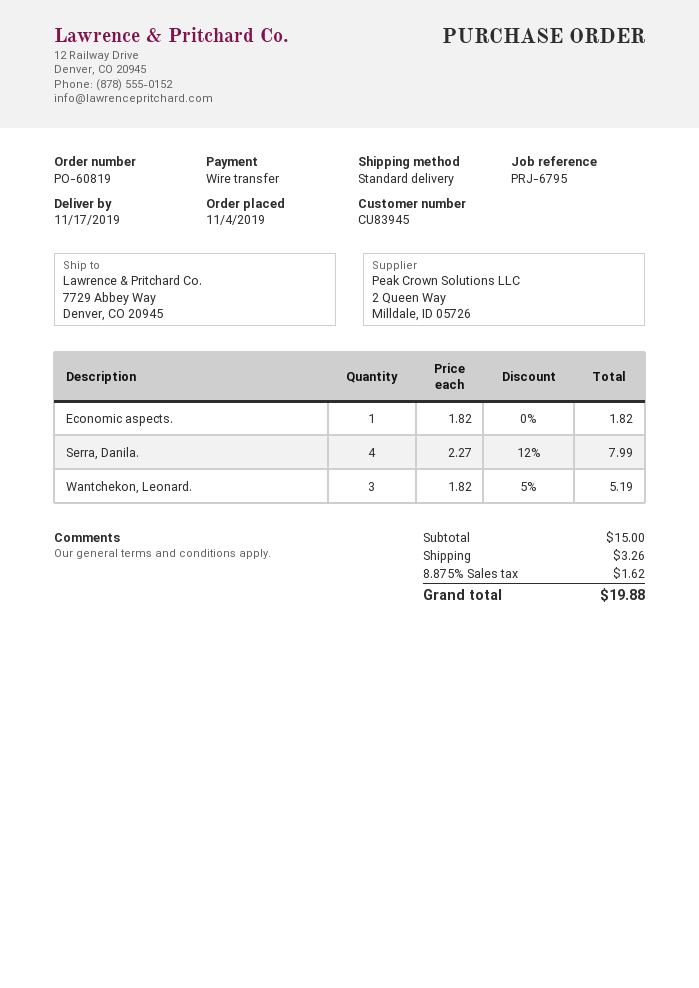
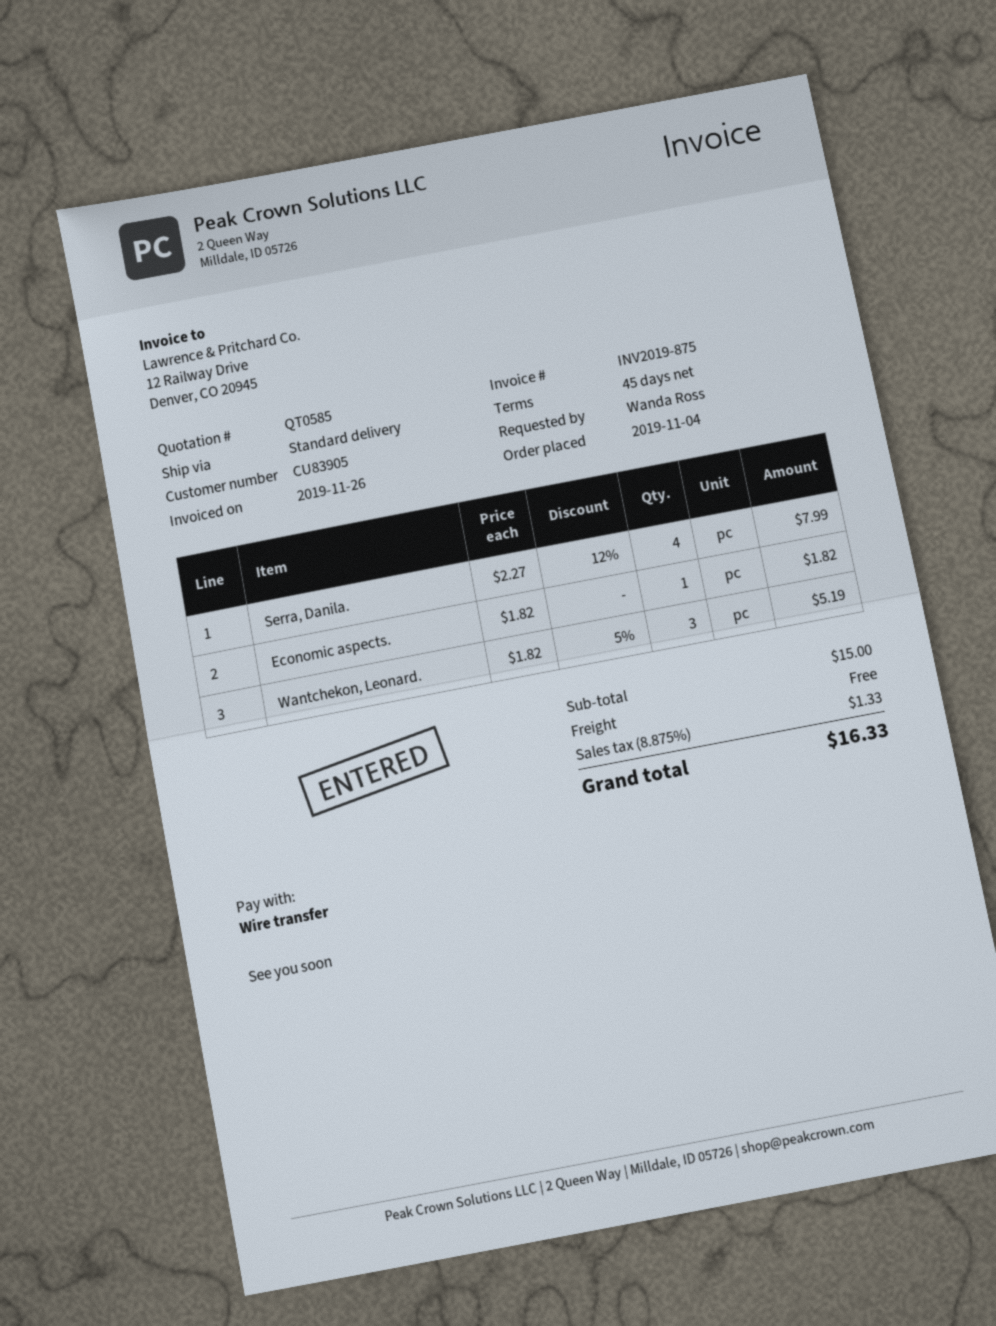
customer number: CU83945 -> CU83905
shipping: 3.26 -> 0.00
tax: 8.875% = 1.62 -> 8.875% = 1.33
total: 19.88 -> 16.33

